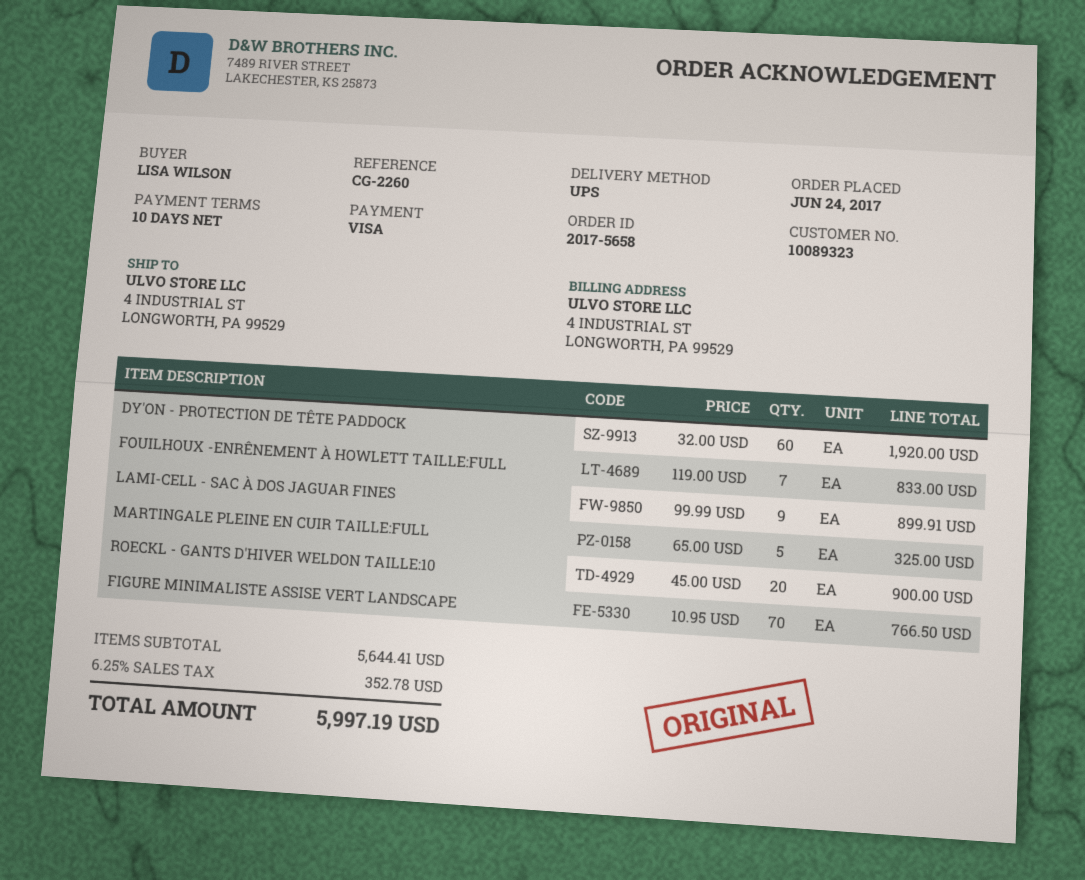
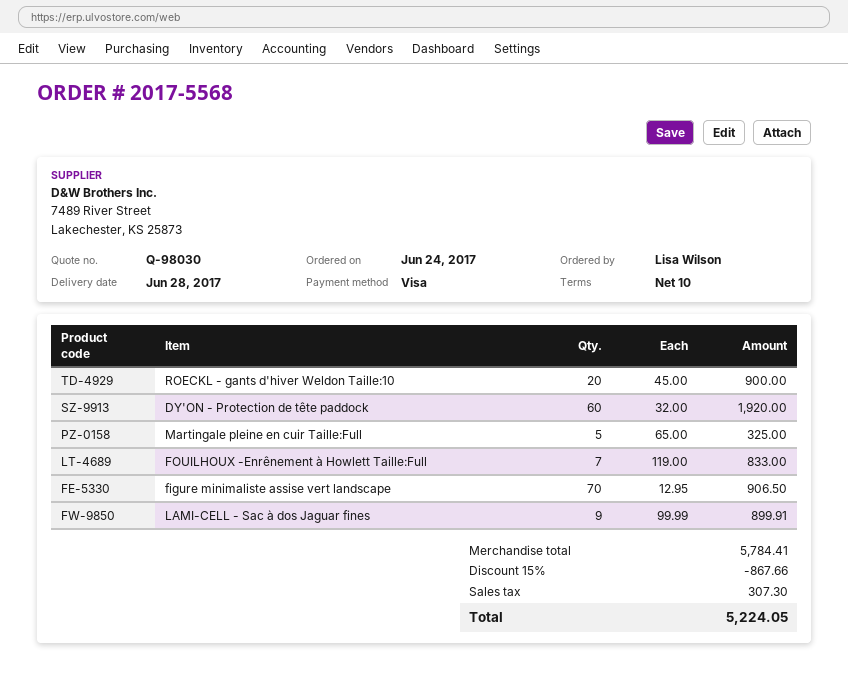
order number: 2017-5658 -> 2017-5568
FIGURE MINIMALISTE ASSISE VERT LANDSCAPE: 70 x 10.95 = 766.50 -> 70 x 12.95 = 906.50
subtotal: 5644.41 -> 5784.41
discount: none -> 15% = 867.66
tax: 352.78 -> 307.30
total: 5997.19 -> 5224.05

